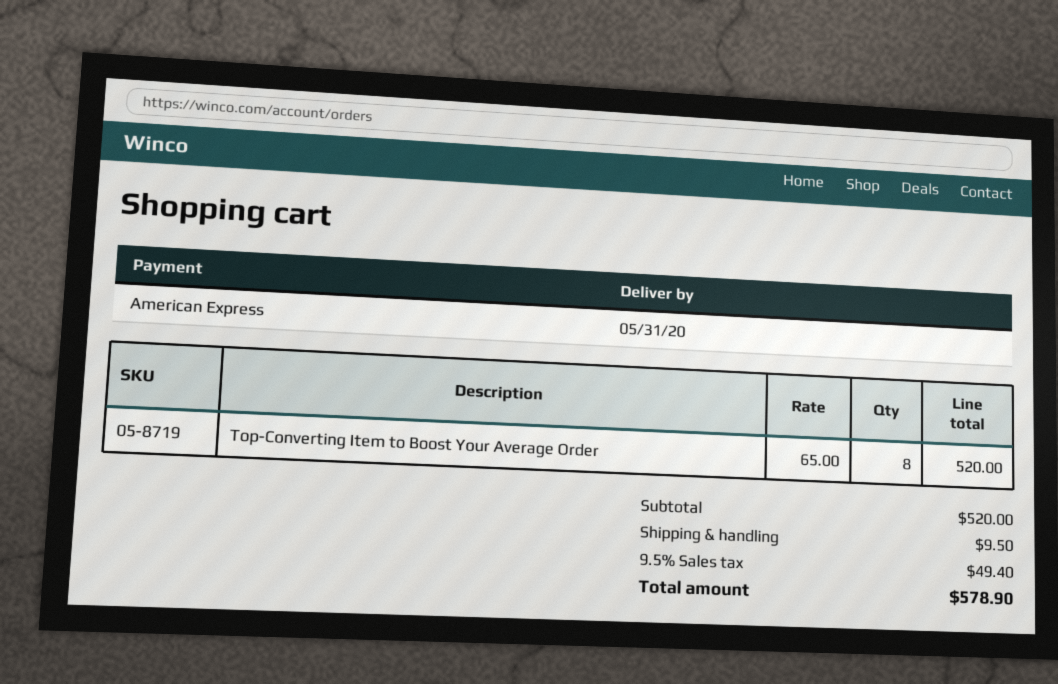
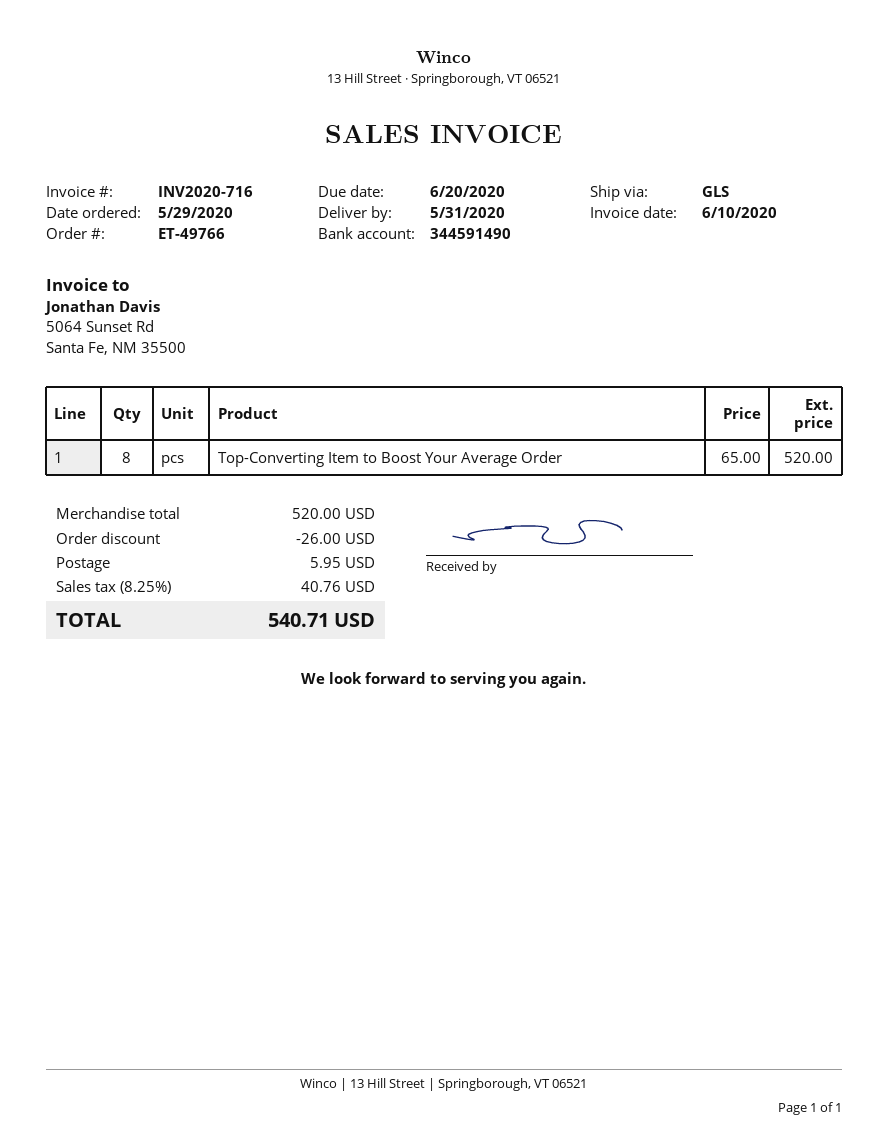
discount: none -> 26.00
shipping: 9.50 -> 5.95
tax: 9.5% = 49.40 -> 8.25% = 40.76
total: 578.90 -> 540.71

